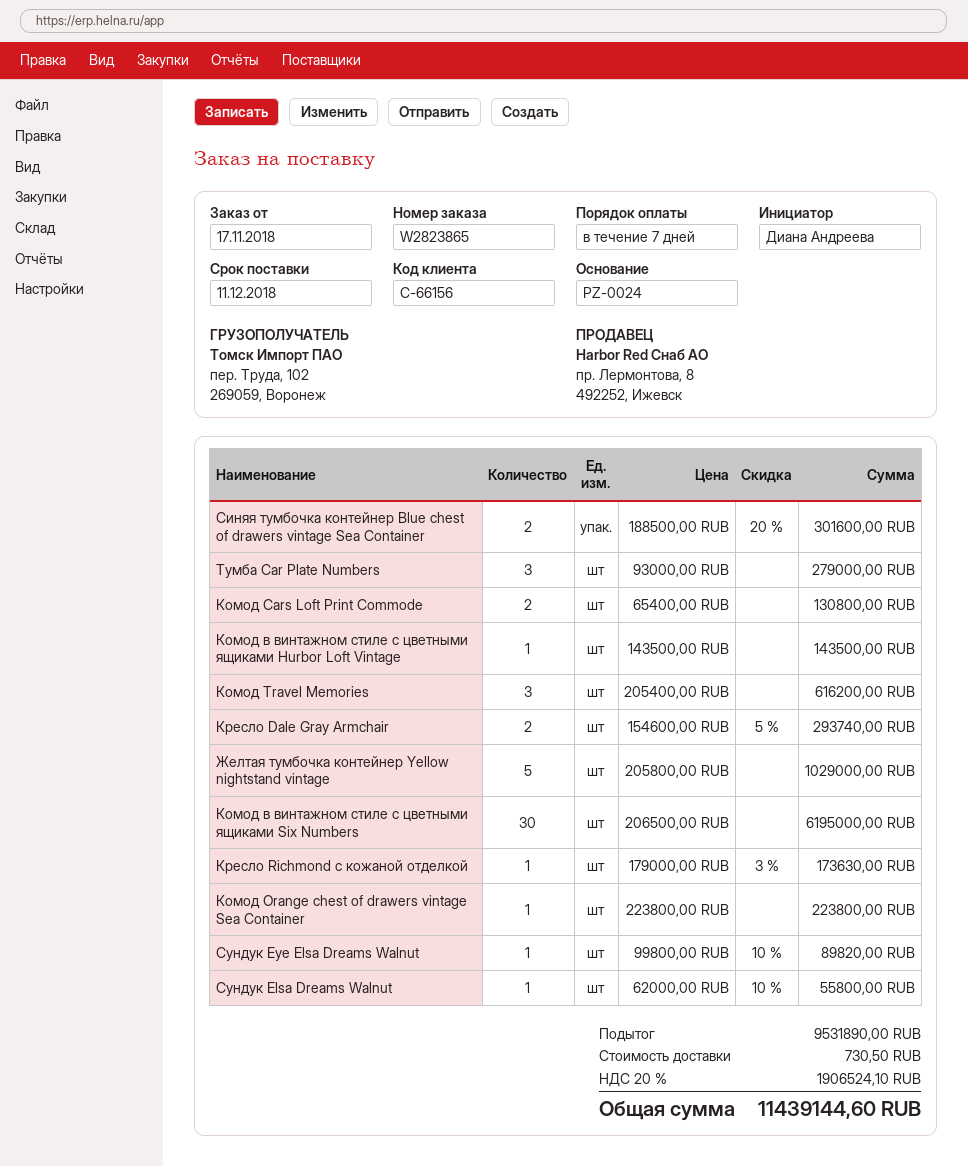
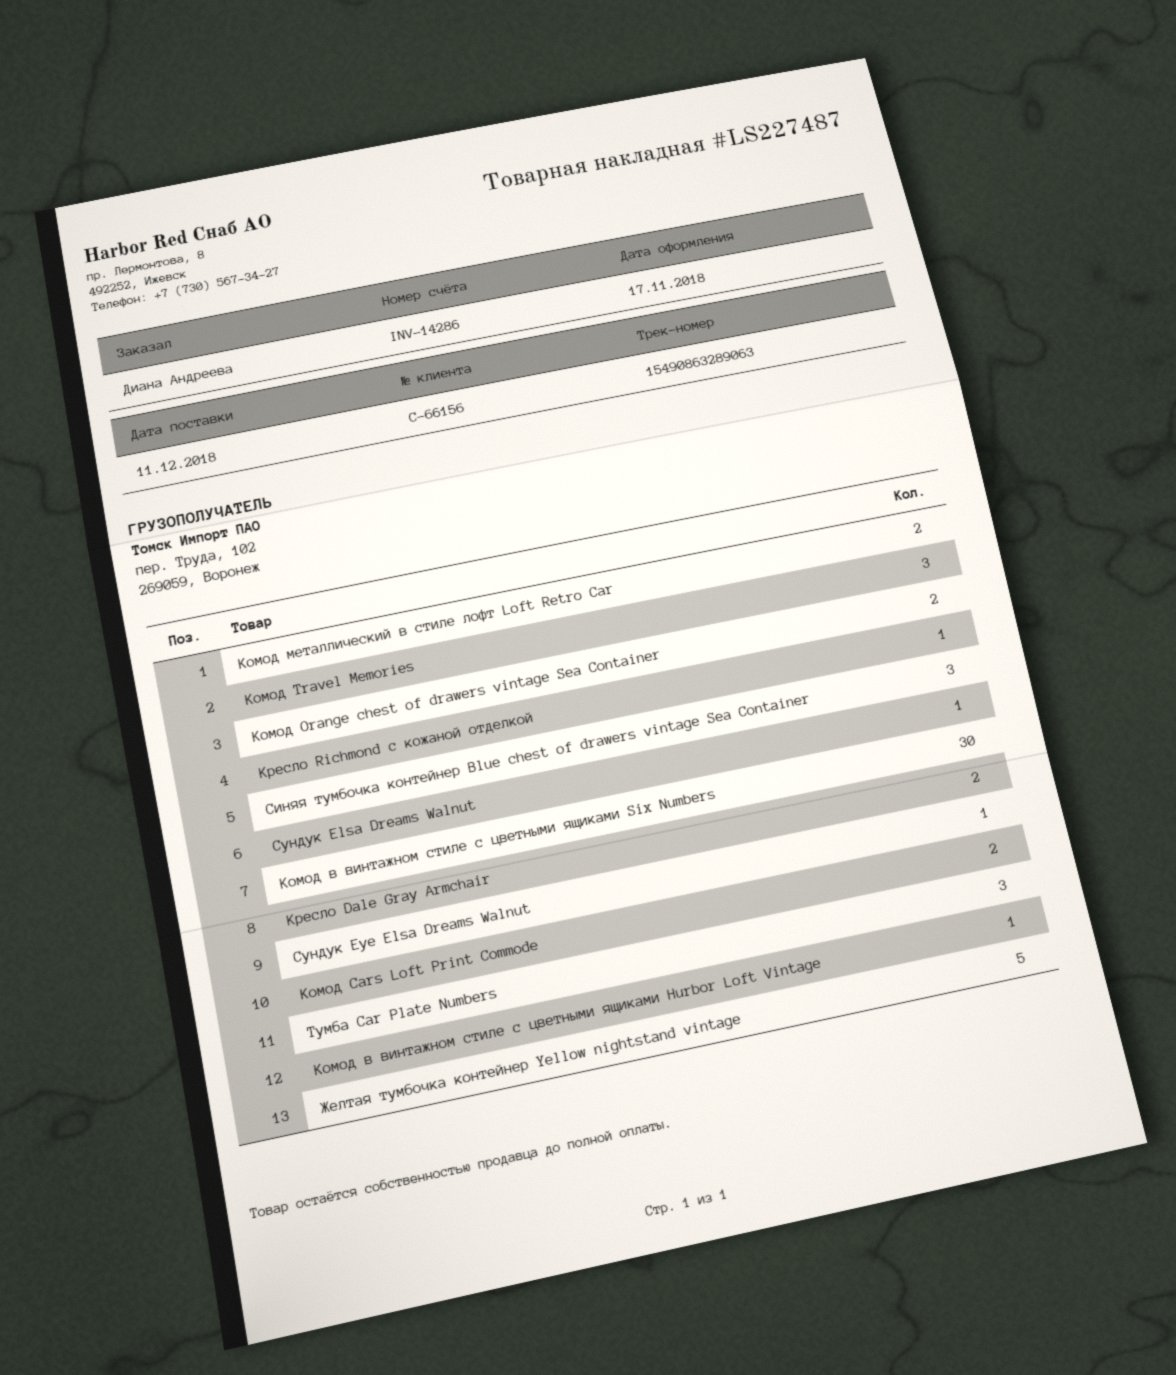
Синяя тумбочка контейнер Blue chest of drawers vintage Sea Container: 2 -> 3
Комод Orange chest of drawers vintage Sea Container: 1 -> 2
Комод металлический в стиле лофт Loft Retro Car: none -> 2

